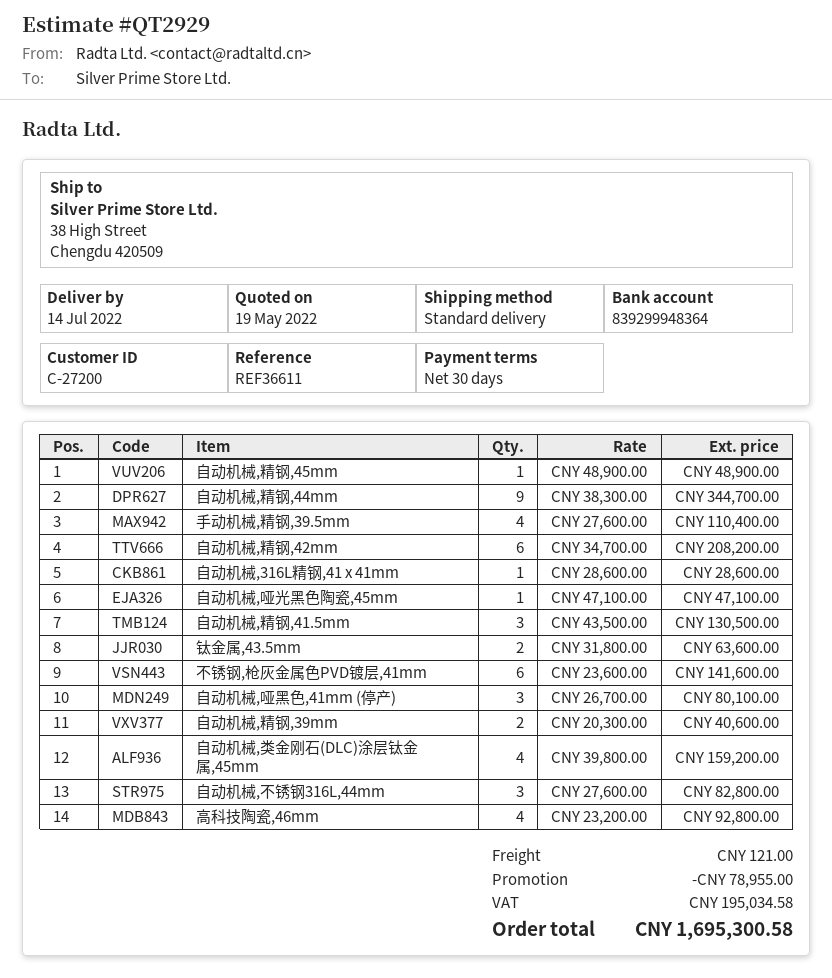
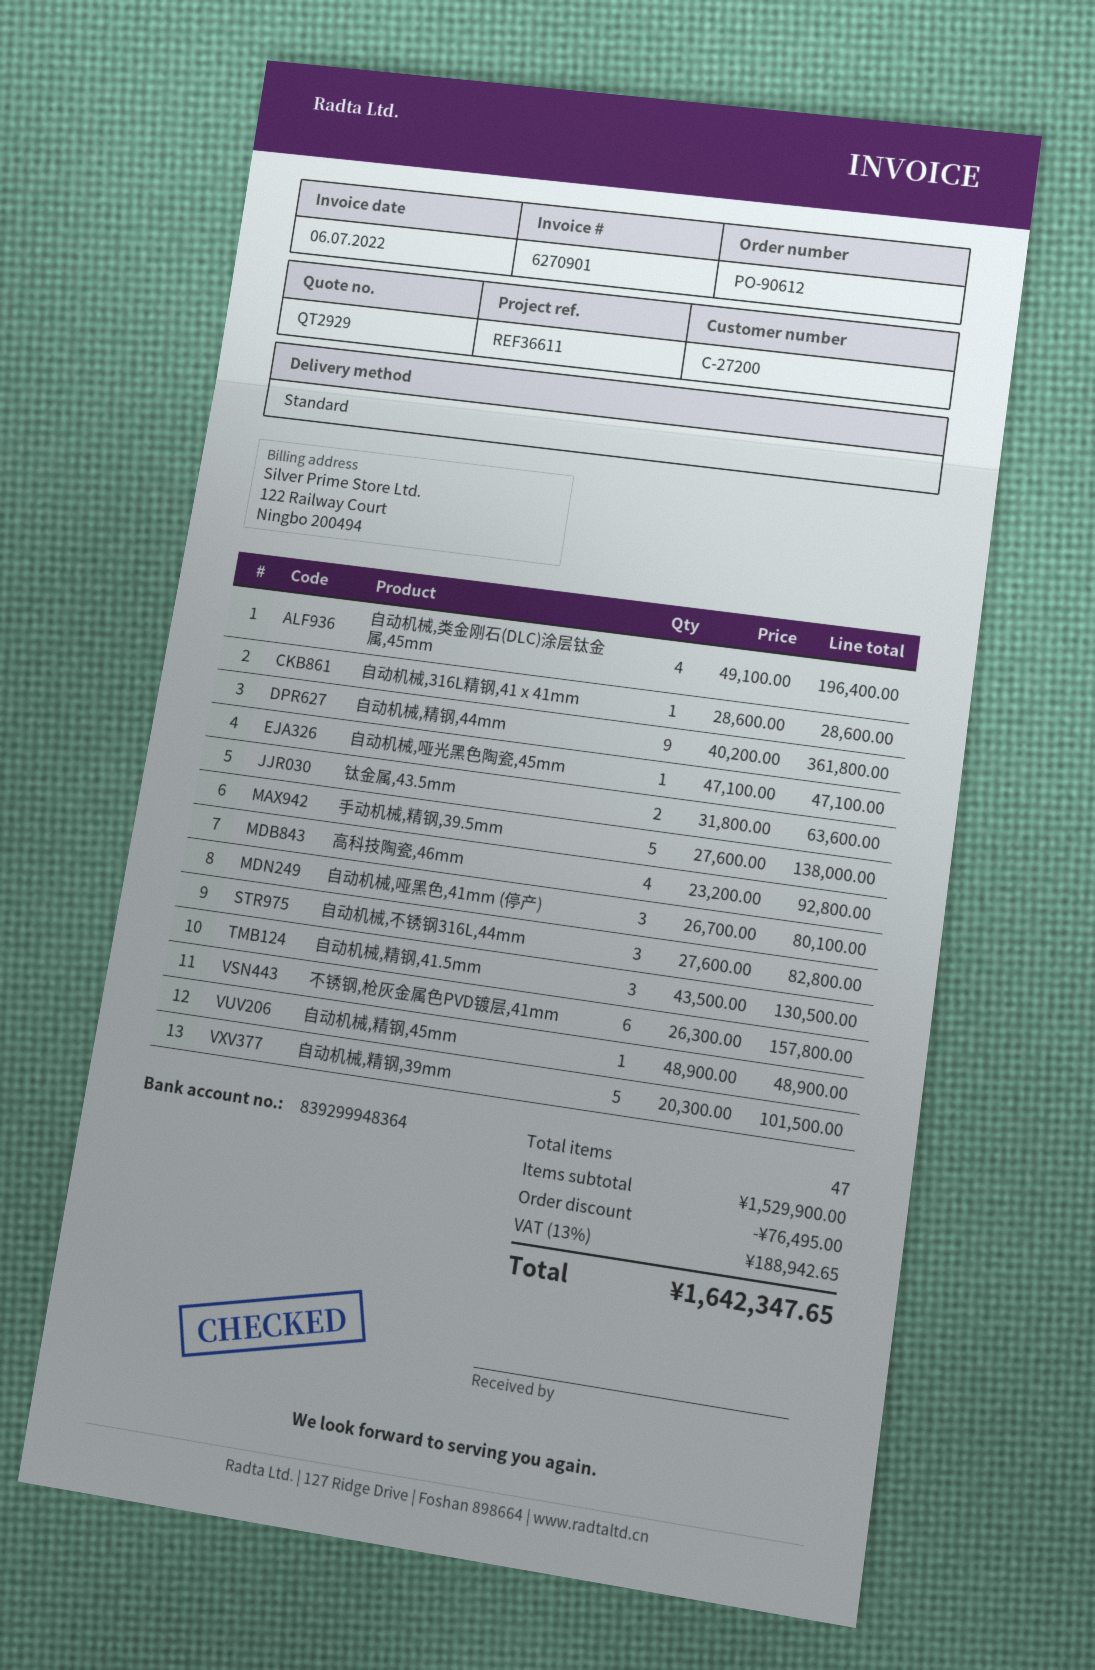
自动机械,精钢,44mm: 9 x 38300.00 = 344700.00 -> 9 x 40200.00 = 361800.00
手动机械,精钢,39.5mm: 4 x 27600.00 = 110400.00 -> 5 x 27600.00 = 138000.00
自动机械,精钢,42mm: 6 x 34700.00 = 208200.00 -> none
不锈钢,枪灰金属色PVD镀层,41mm: 6 x 23600.00 = 141600.00 -> 6 x 26300.00 = 157800.00
自动机械,精钢,39mm: 2 x 20300.00 = 40600.00 -> 5 x 20300.00 = 101500.00
自动机械,类金刚石(DLC)涂层钛金属,45mm: 4 x 39800.00 = 159200.00 -> 4 x 49100.00 = 196400.00
discount: 78955.00 -> 76495.00
shipping: 121.00 -> none
tax: 195034.58 -> 188942.65
total: 1695300.58 -> 1642347.65

